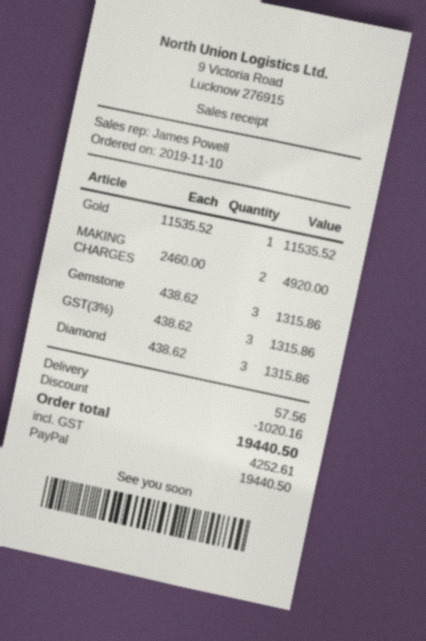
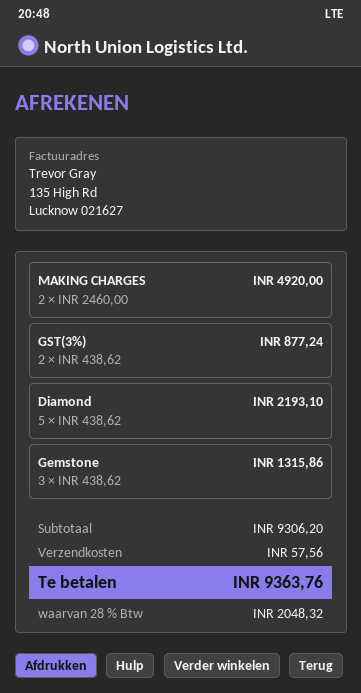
Gold: 1 x 11535.52 = 11535.52 -> none
GST(3%): 3 x 438.62 = 1315.86 -> 2 x 438.62 = 877.24
Diamond: 3 x 438.62 = 1315.86 -> 5 x 438.62 = 2193.10
discount: 1020.16 -> none
tax: 4252.61 -> 2048.32
total: 19440.50 -> 9363.76

